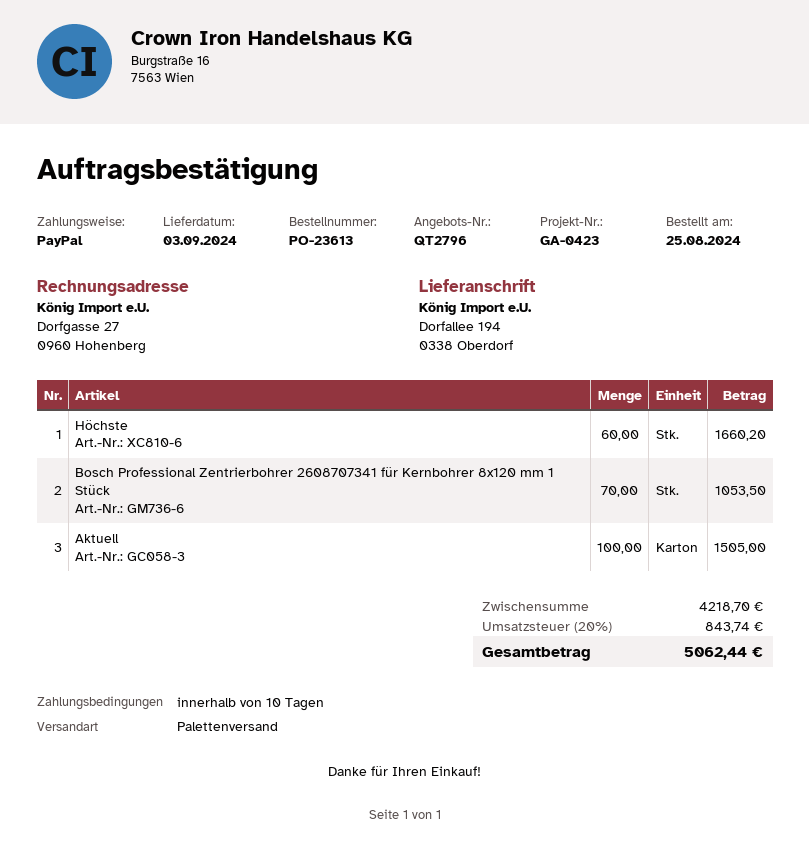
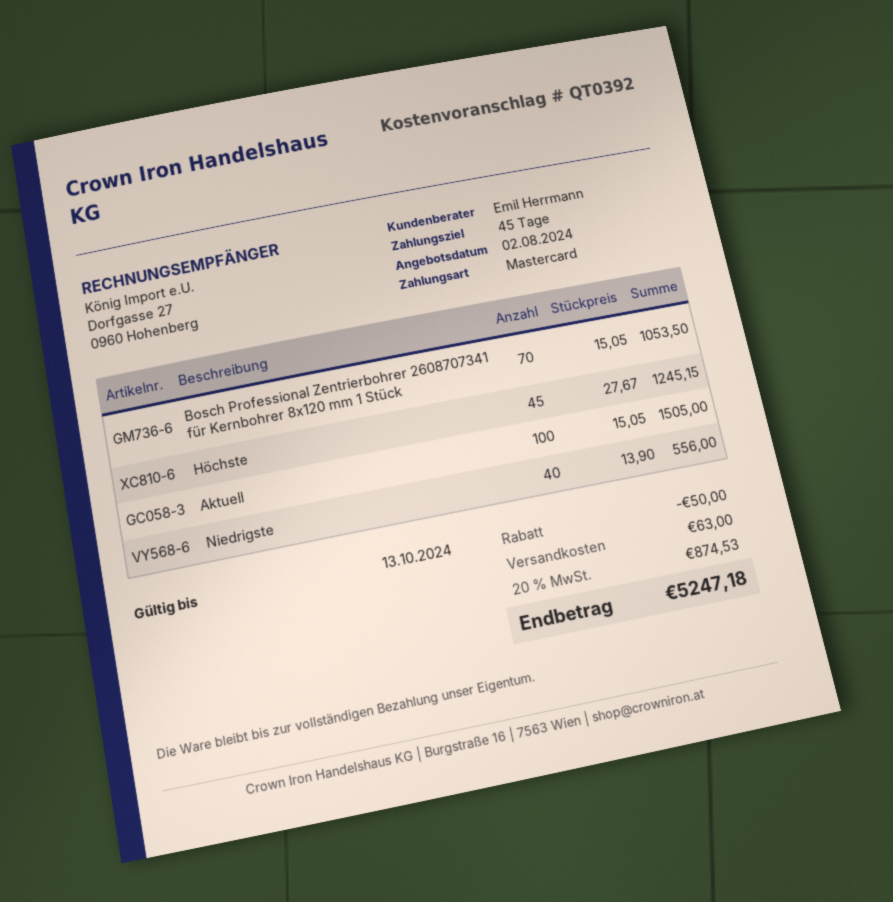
quote number: QT2796 -> QT0392
payment terms: 10 days -> 45 days
payment method: PayPal -> Mastercard
Höchste: 60 for 1660.20 -> 45 for 1245.15
Niedrigste: none -> 40 for 556.00
discount: none -> 50.00
shipping: none -> 63.00
tax: 20% = 843.74 -> 20% = 874.53
total: 5062.44 -> 5247.18

